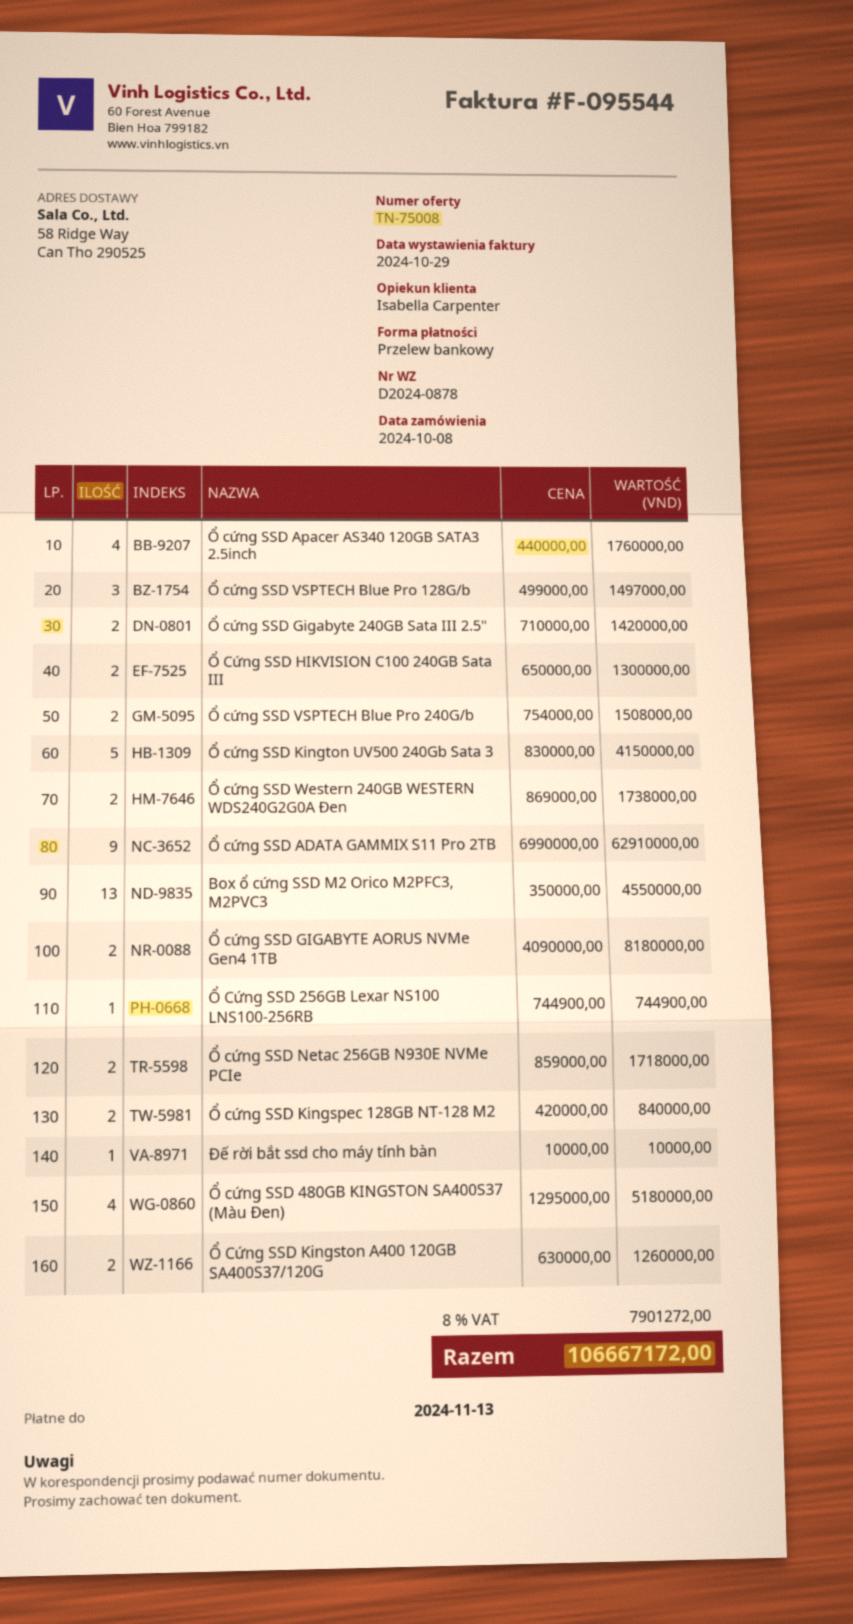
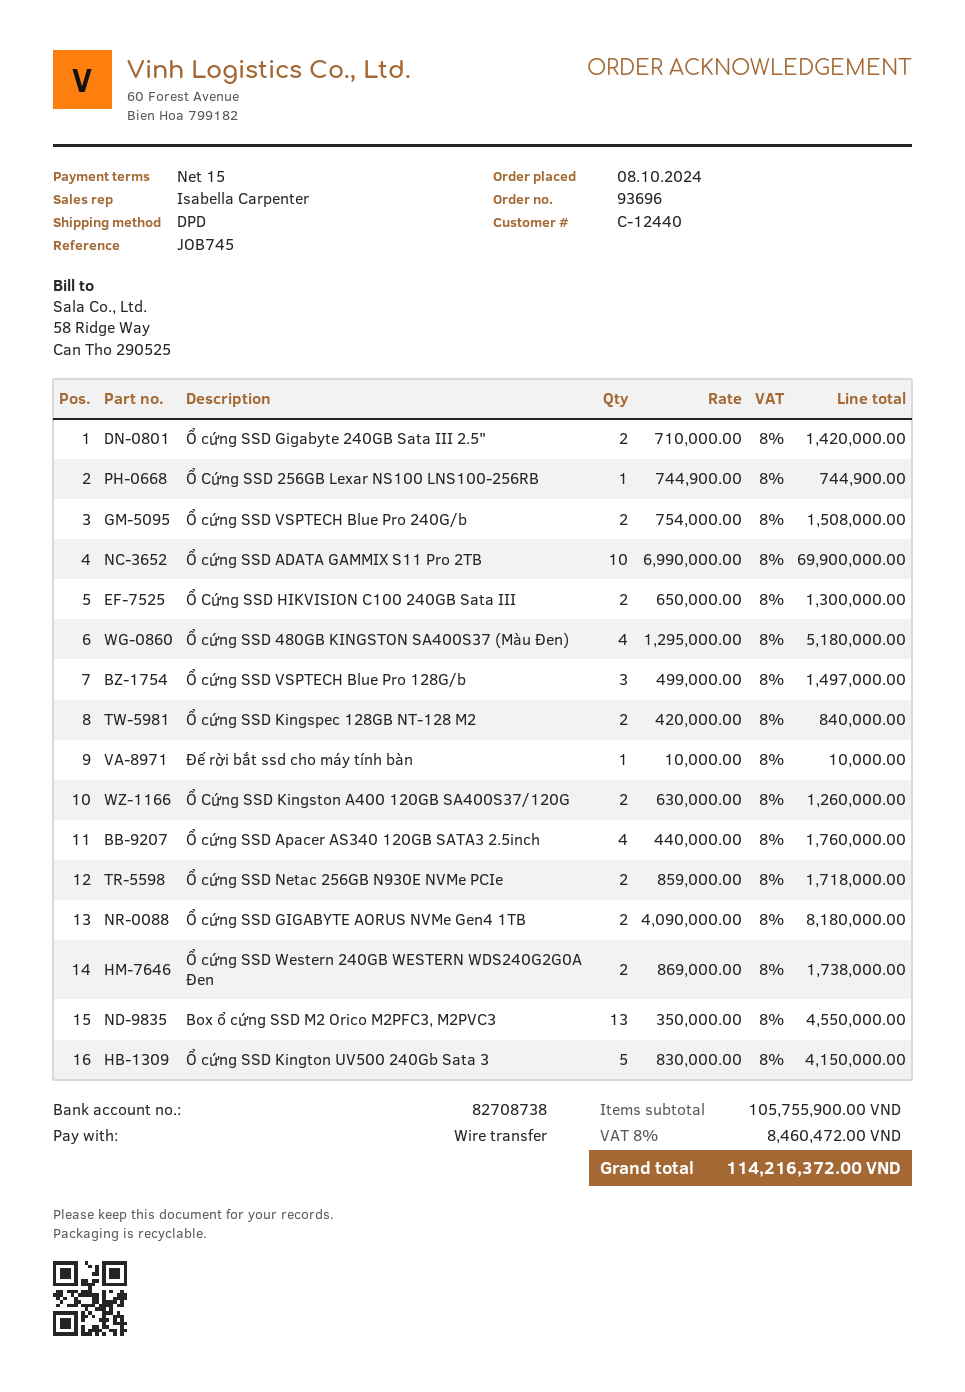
Ổ cứng SSD ADATA GAMMIX S11 Pro 2TB: 9 x 6990000.00 = 62910000.00 -> 10 x 6990000.00 = 69900000.00
tax: 8% = 7901272.00 -> 8% = 8460472.00
total: 106667172.00 -> 114216372.00

